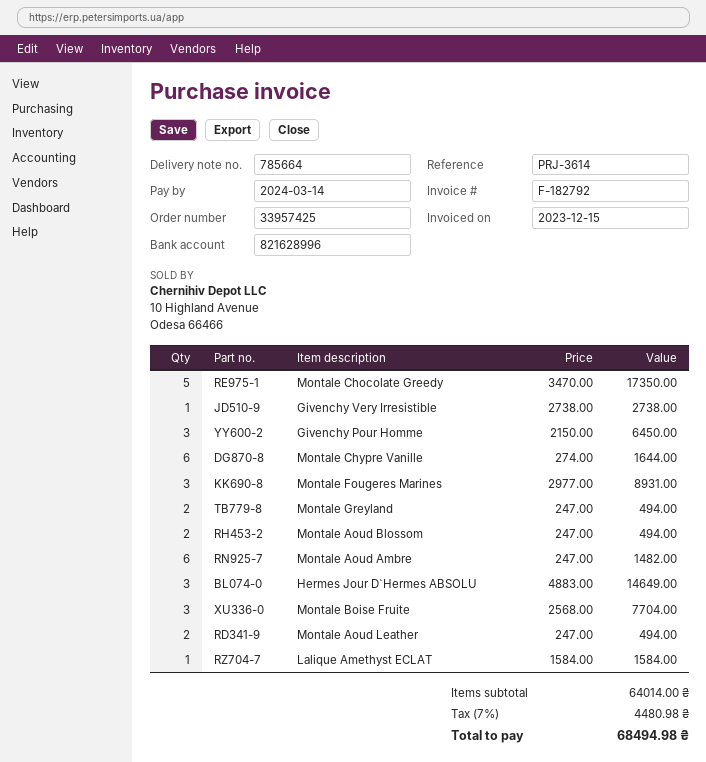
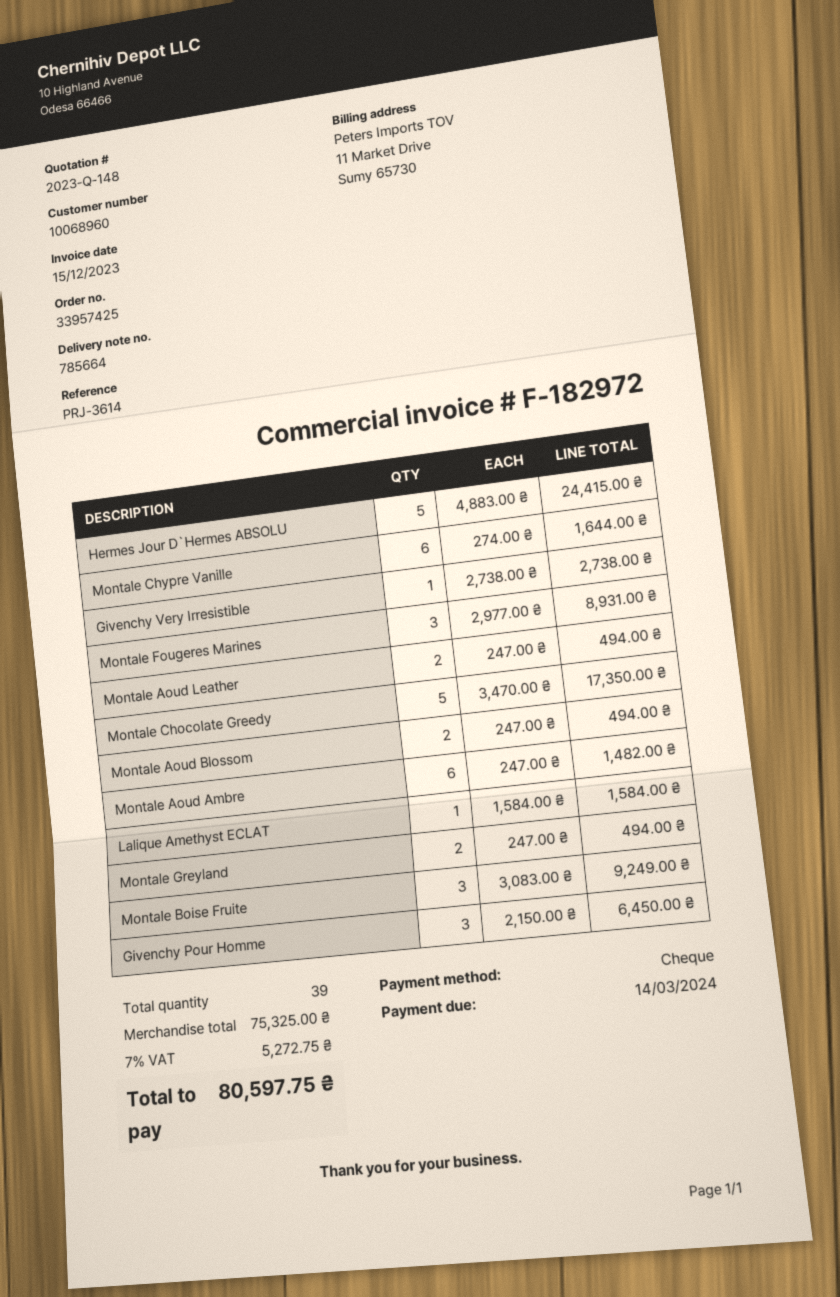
invoice number: F-182792 -> F-182972
Hermes Jour D`Hermes ABSOLU: 3 x 4883.00 = 14649.00 -> 5 x 4883.00 = 24415.00
Montale Boise Fruite: 3 x 2568.00 = 7704.00 -> 3 x 3083.00 = 9249.00
subtotal: 64014.00 -> 75325.00
tax: 7% = 4480.98 -> 7% = 5272.75
total: 68494.98 -> 80597.75

